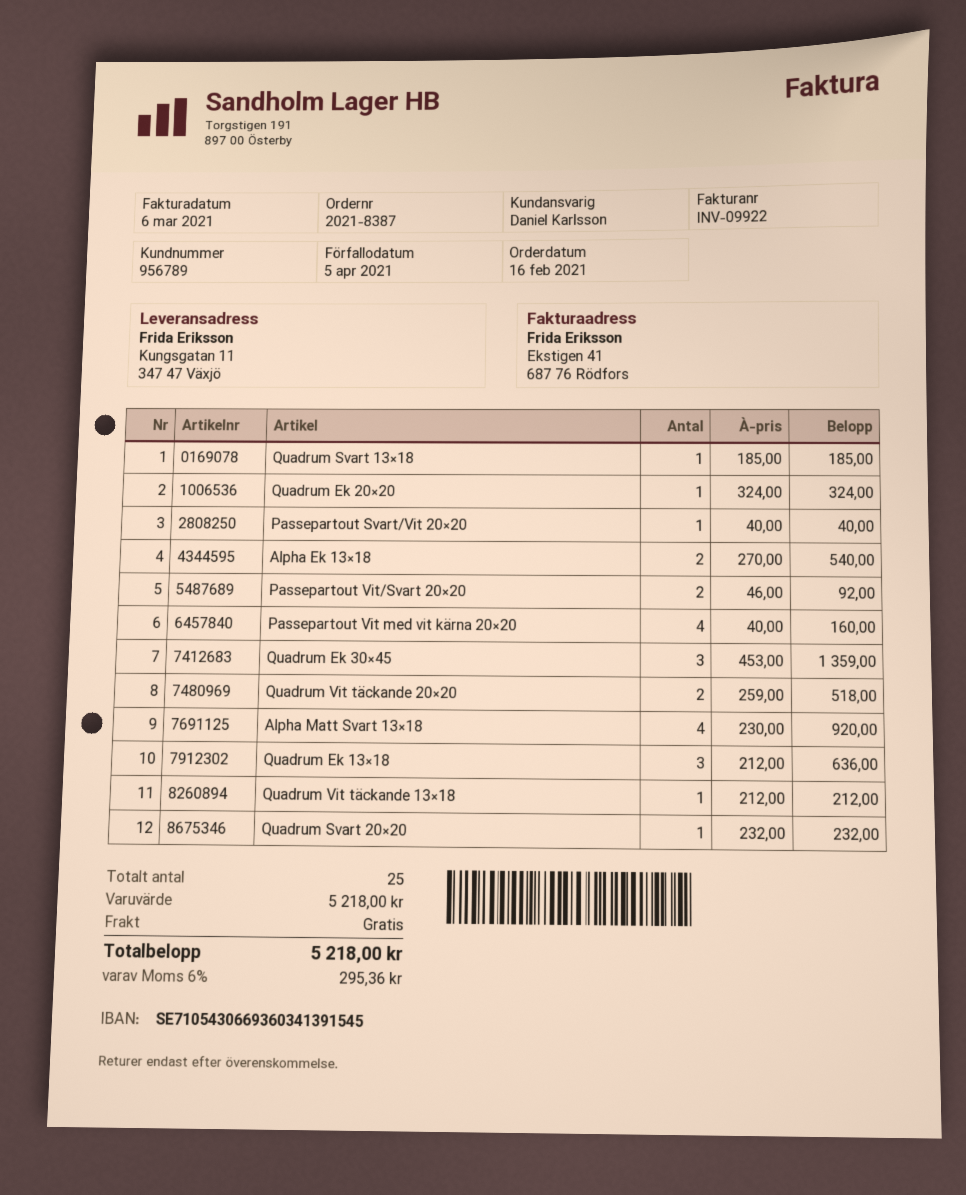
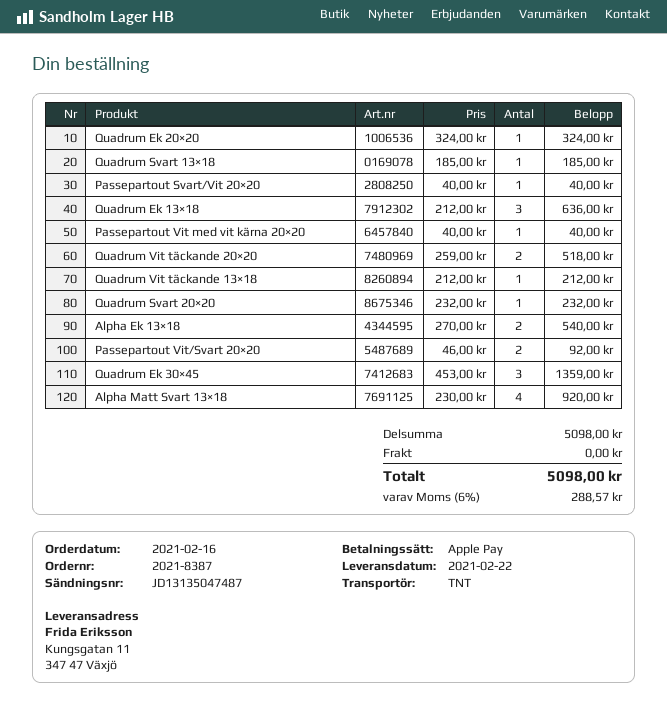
Passepartout Vit med vit kärna 20×20: 4 x 40.00 = 160.00 -> 1 x 40.00 = 40.00
subtotal: 5218.00 -> 5098.00
tax: 6% = 295.36 -> 6% = 288.57
total: 5218.00 -> 5098.00

